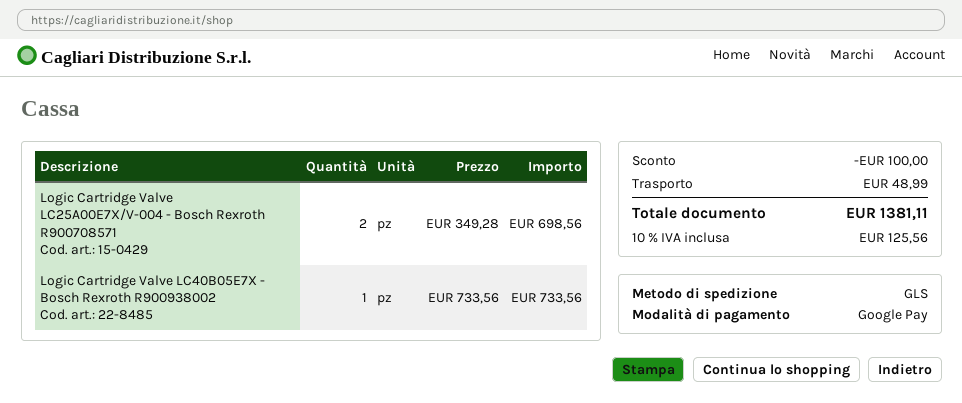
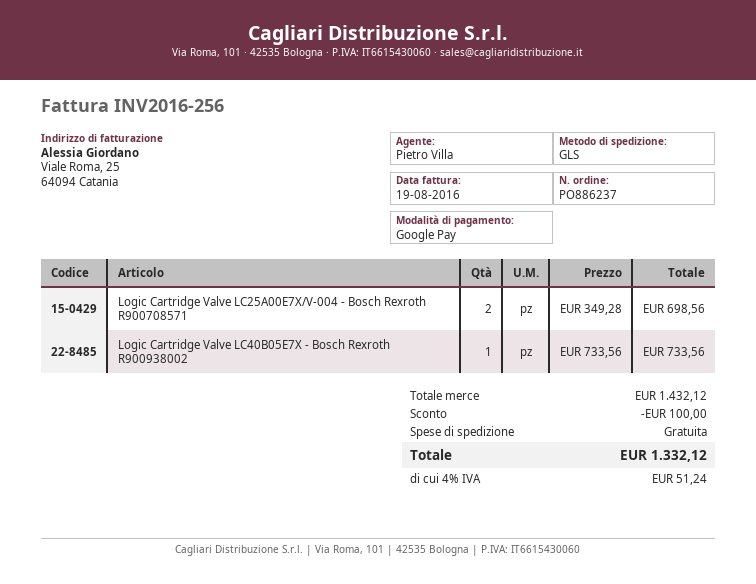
shipping: 48.99 -> 0.00
tax: 10% = 125.56 -> 4% = 51.24
total: 1381.11 -> 1332.12

